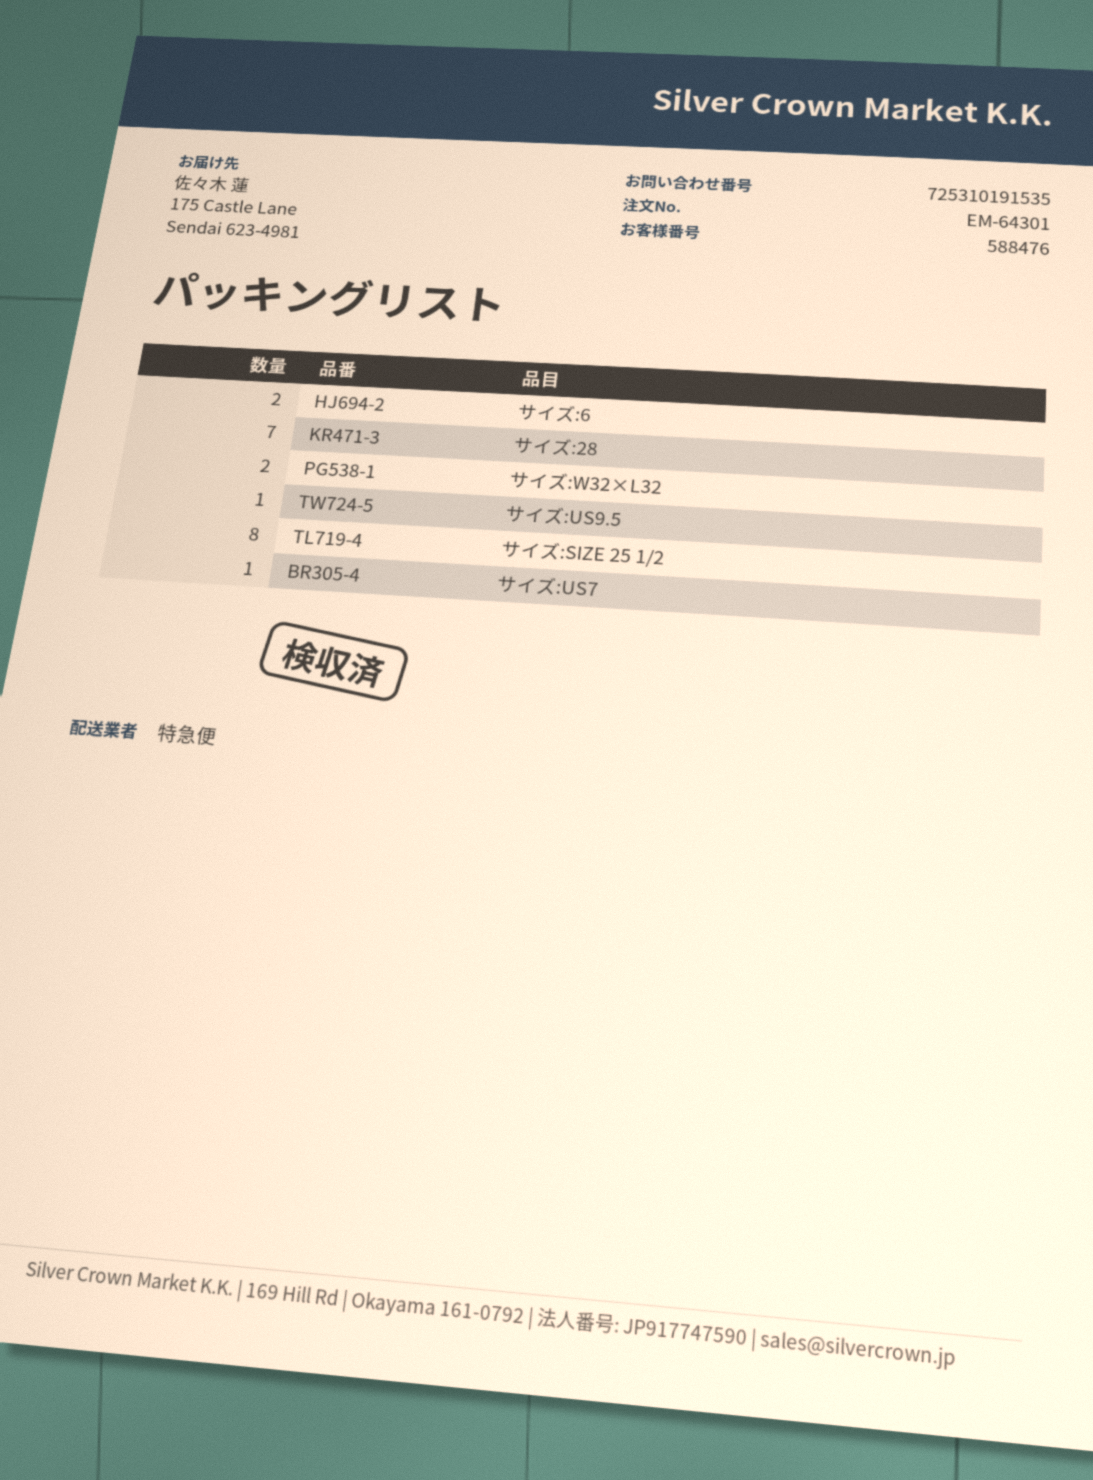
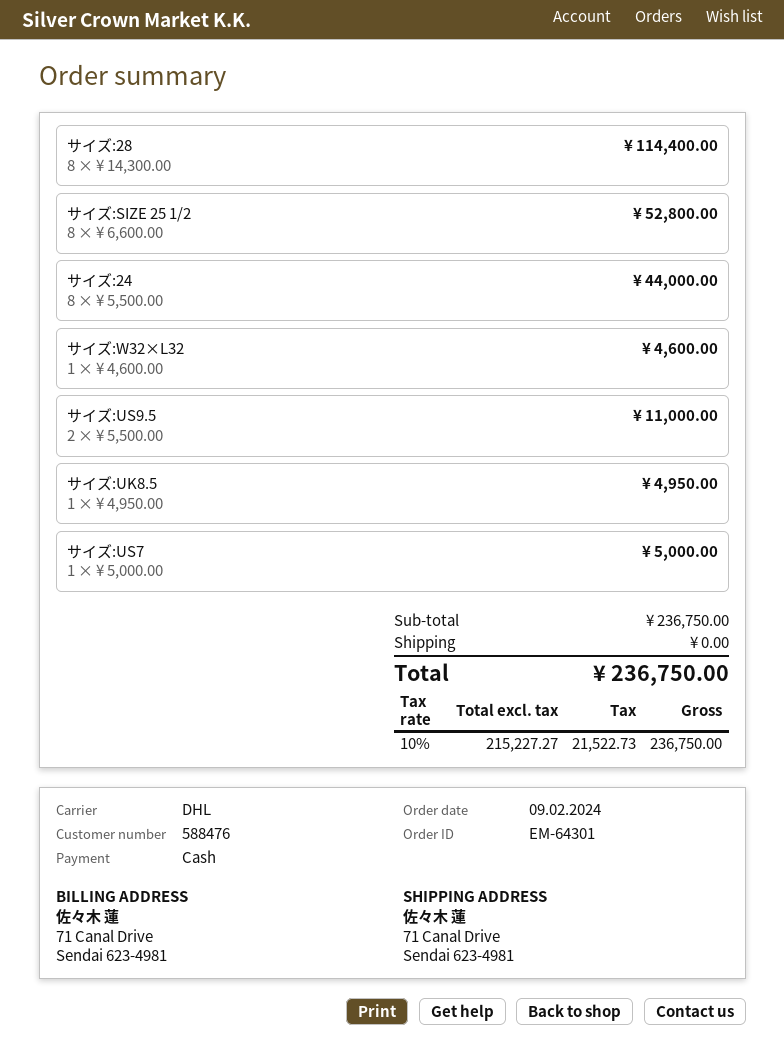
shipping method: express -> DHL
ship to: 175 Castle Lane, Sendai 623-4981 -> 71 Canal Drive, Sendai 623-4981
サイズ:6: 2 -> none
サイズ:28: 7 -> 8
サイズ:W32×L32: 2 -> 1
サイズ:US9.5: 1 -> 2
サイズ:24: none -> 8
サイズ:UK8.5: none -> 1

